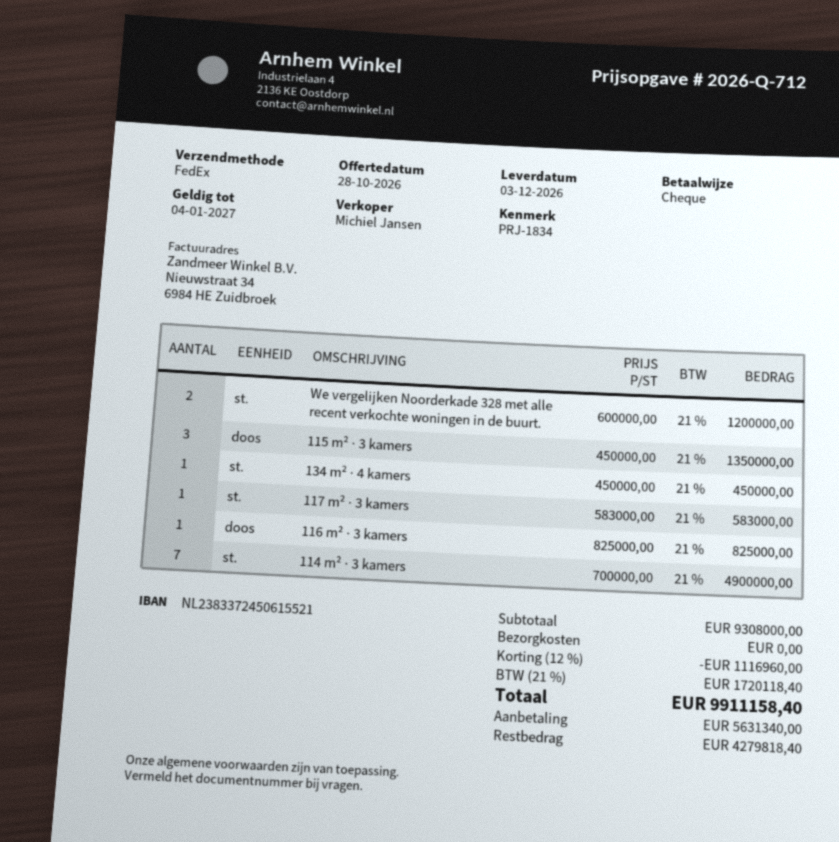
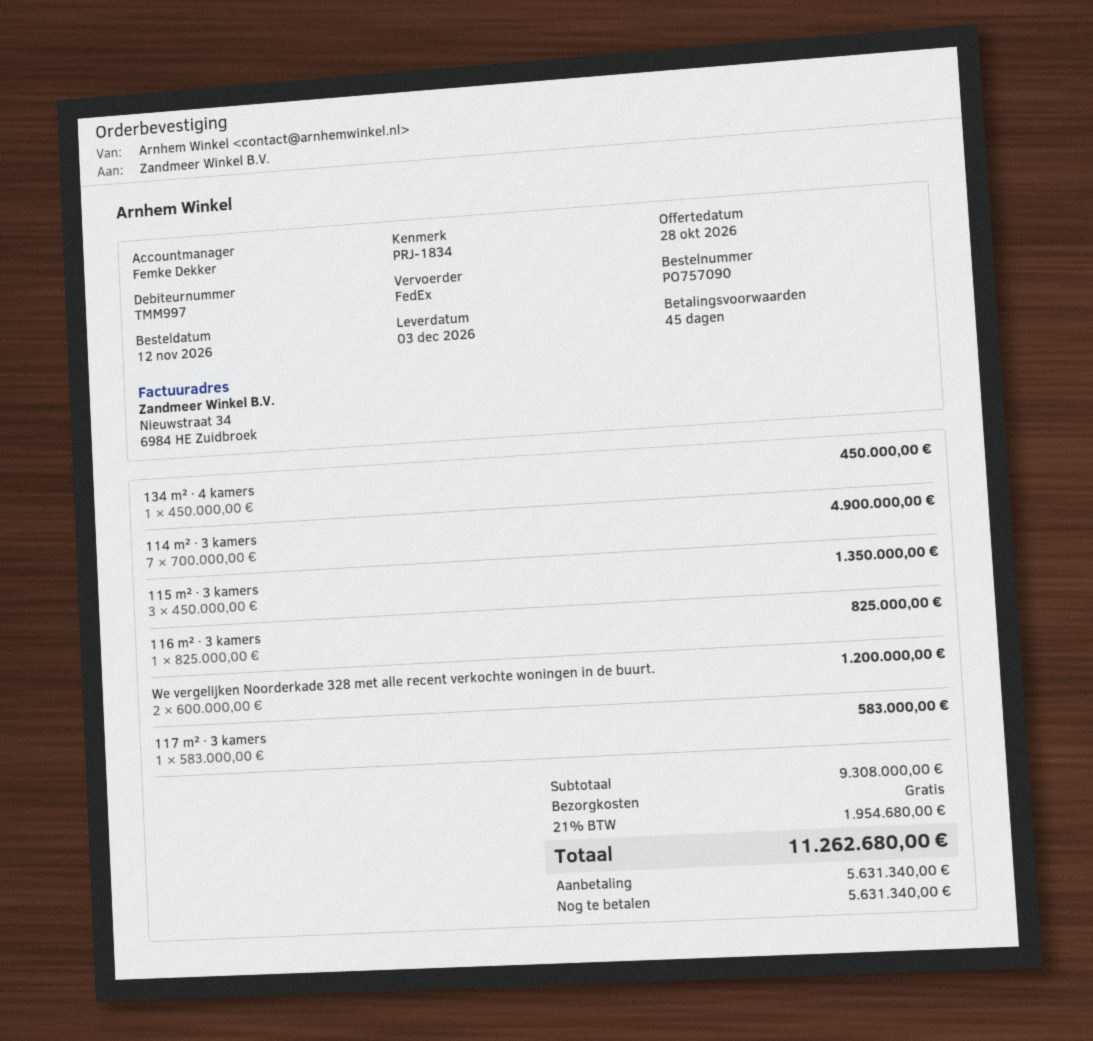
sales rep: Michiel Jansen -> Femke Dekker
discount: 12% = 1116960.00 -> none
tax: 21% = 1720118.40 -> 21% = 1954680.00
total: 9911158.40 -> 11262680.00
balance: 4279818.40 -> 5631340.00

